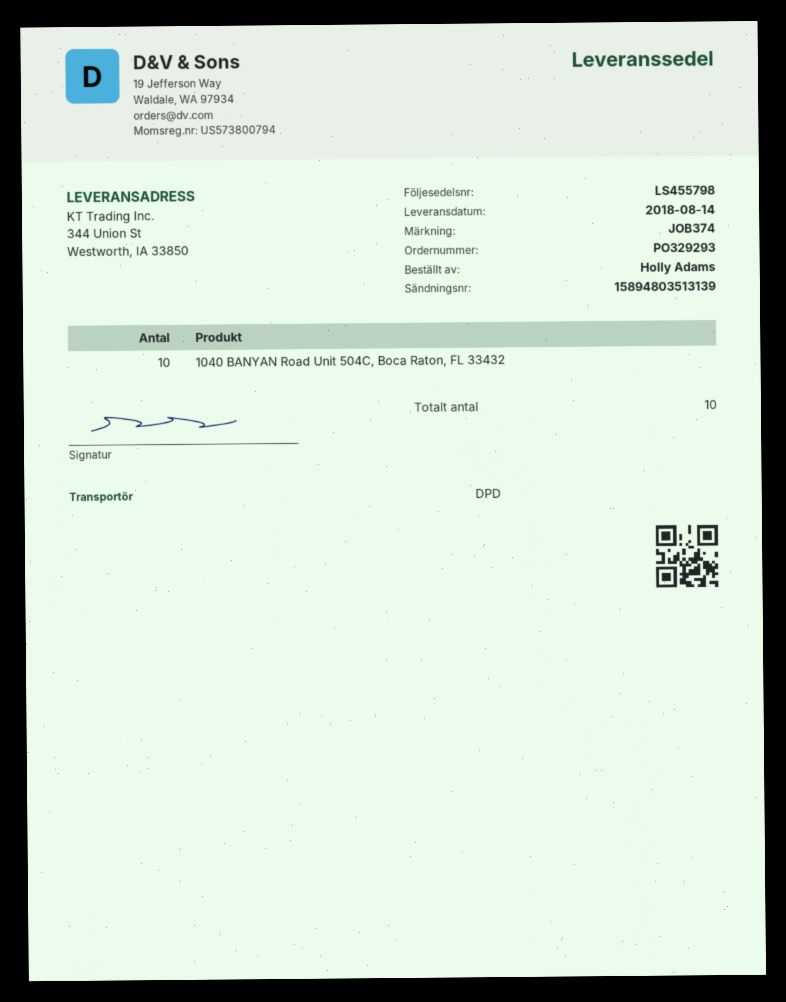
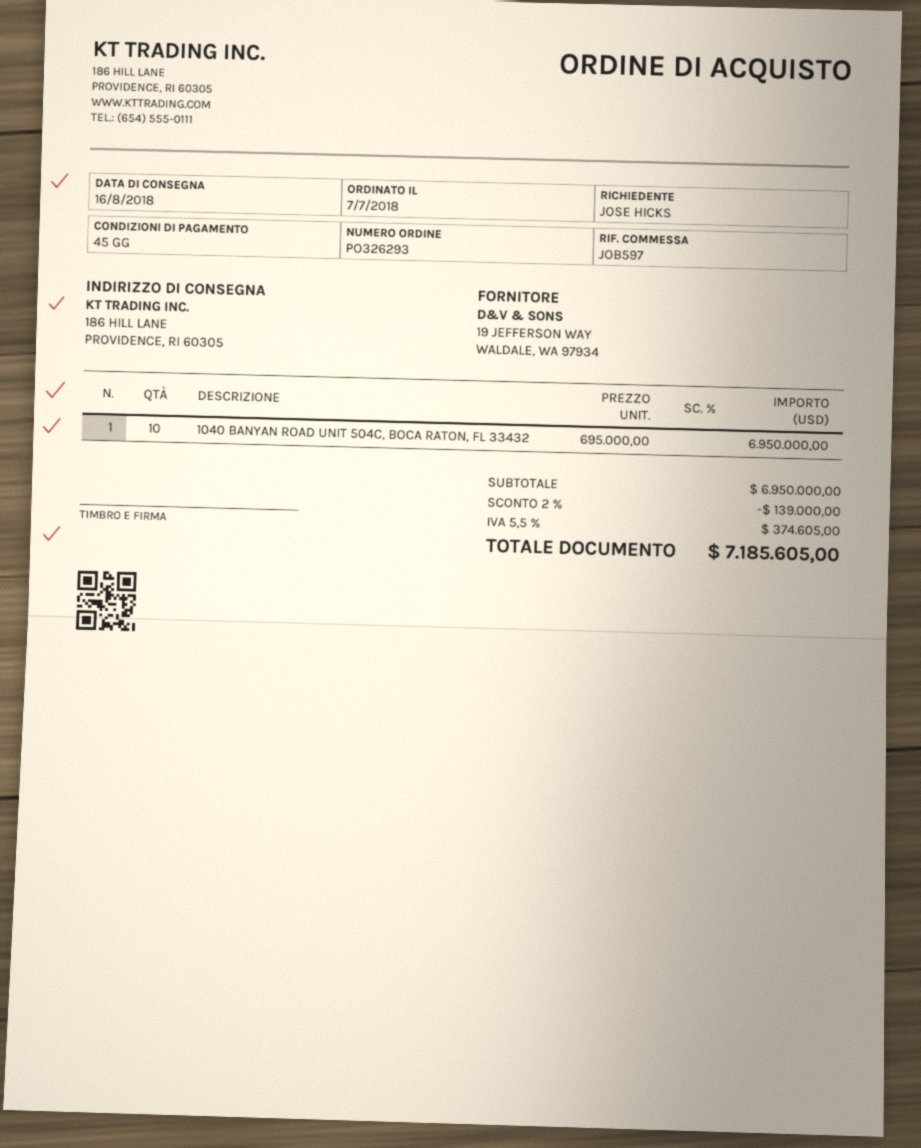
order number: PO329293 -> PO326293
delivery date: 2018-08-14 -> 2018-08-16
reference: JOB374 -> JOB597
ordered by: Holly Adams -> JOSE HICKS
ship to: 344 Union St, Westworth, IA 33850 -> 186 HILL LANE, PROVIDENCE, RI 60305

